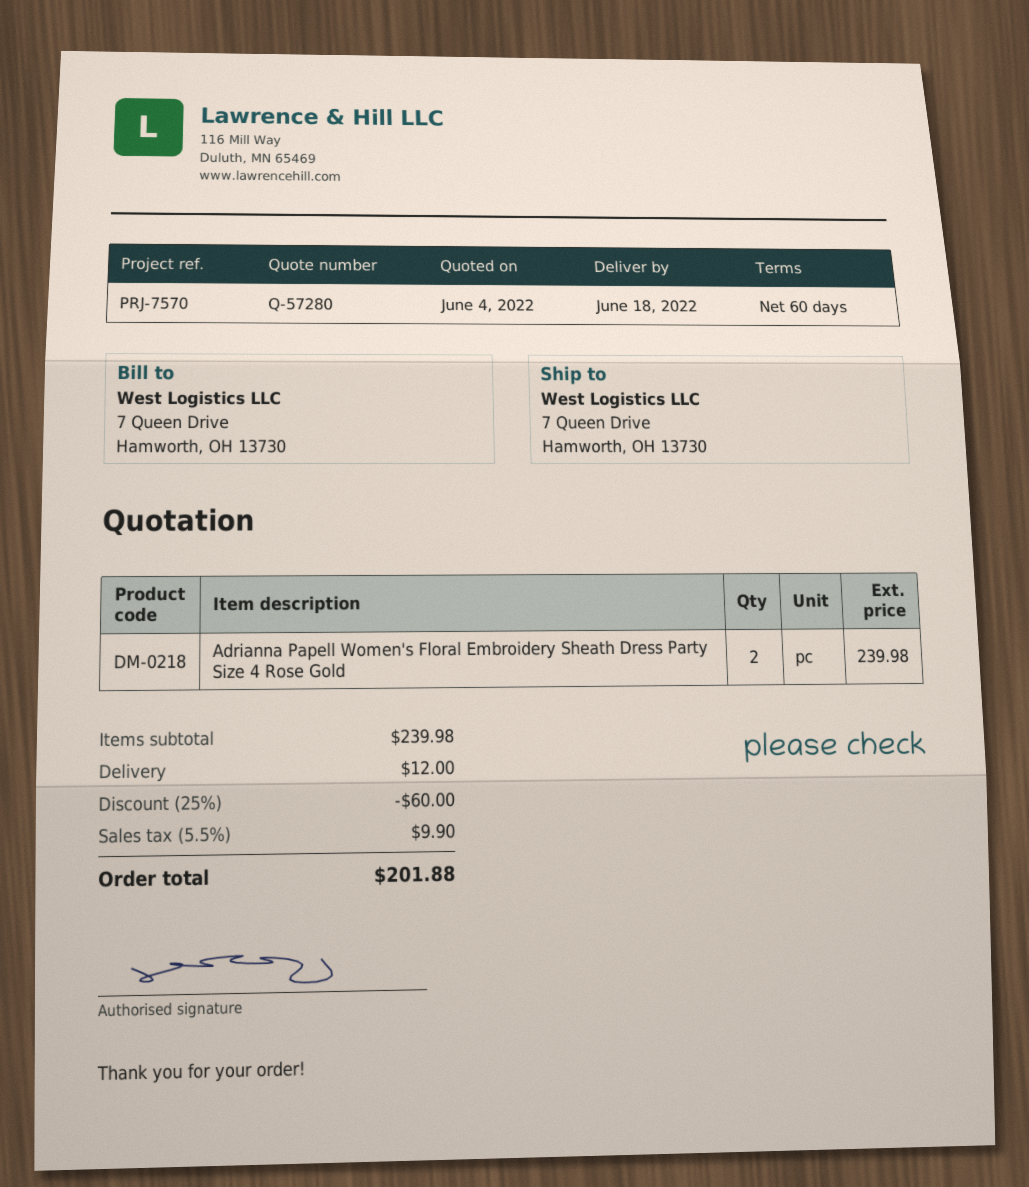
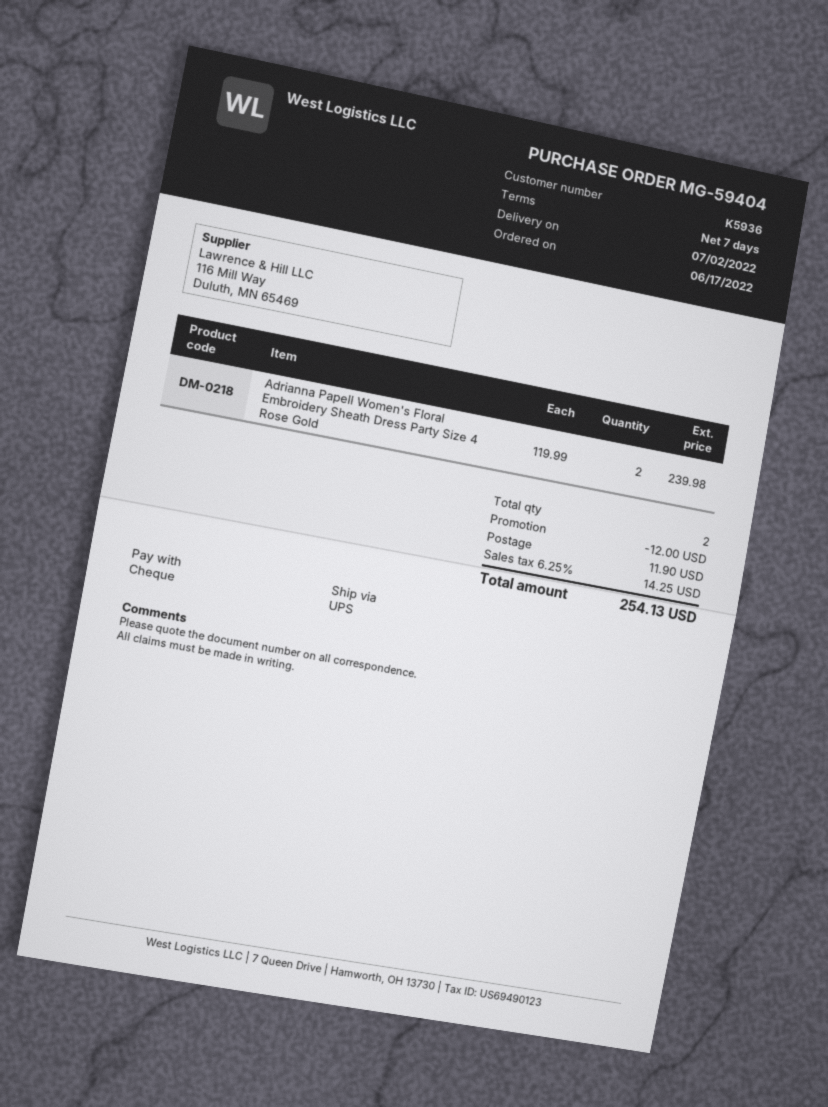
delivery date: 2022-06-18 -> 2022-07-02
payment terms: 60 days -> 7 days
discount: 60.00 -> 12.00
shipping: 12.00 -> 11.90
tax: 5.5% = 9.90 -> 6.25% = 14.25
total: 201.88 -> 254.13

